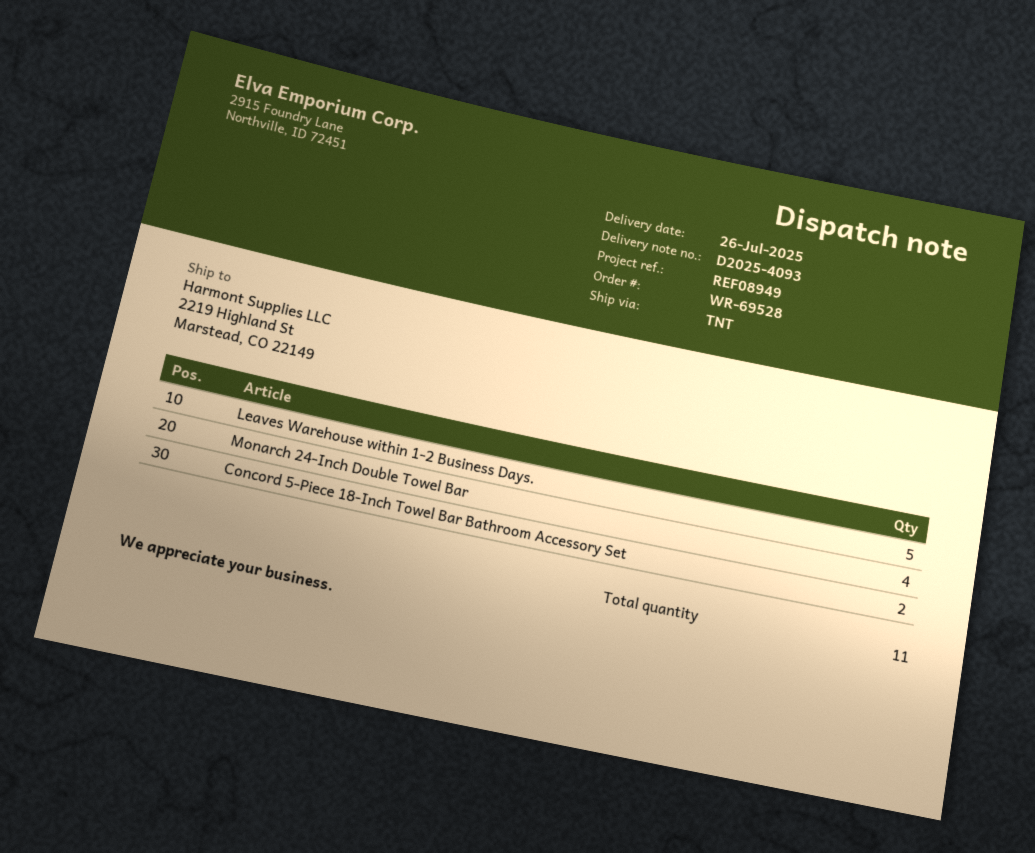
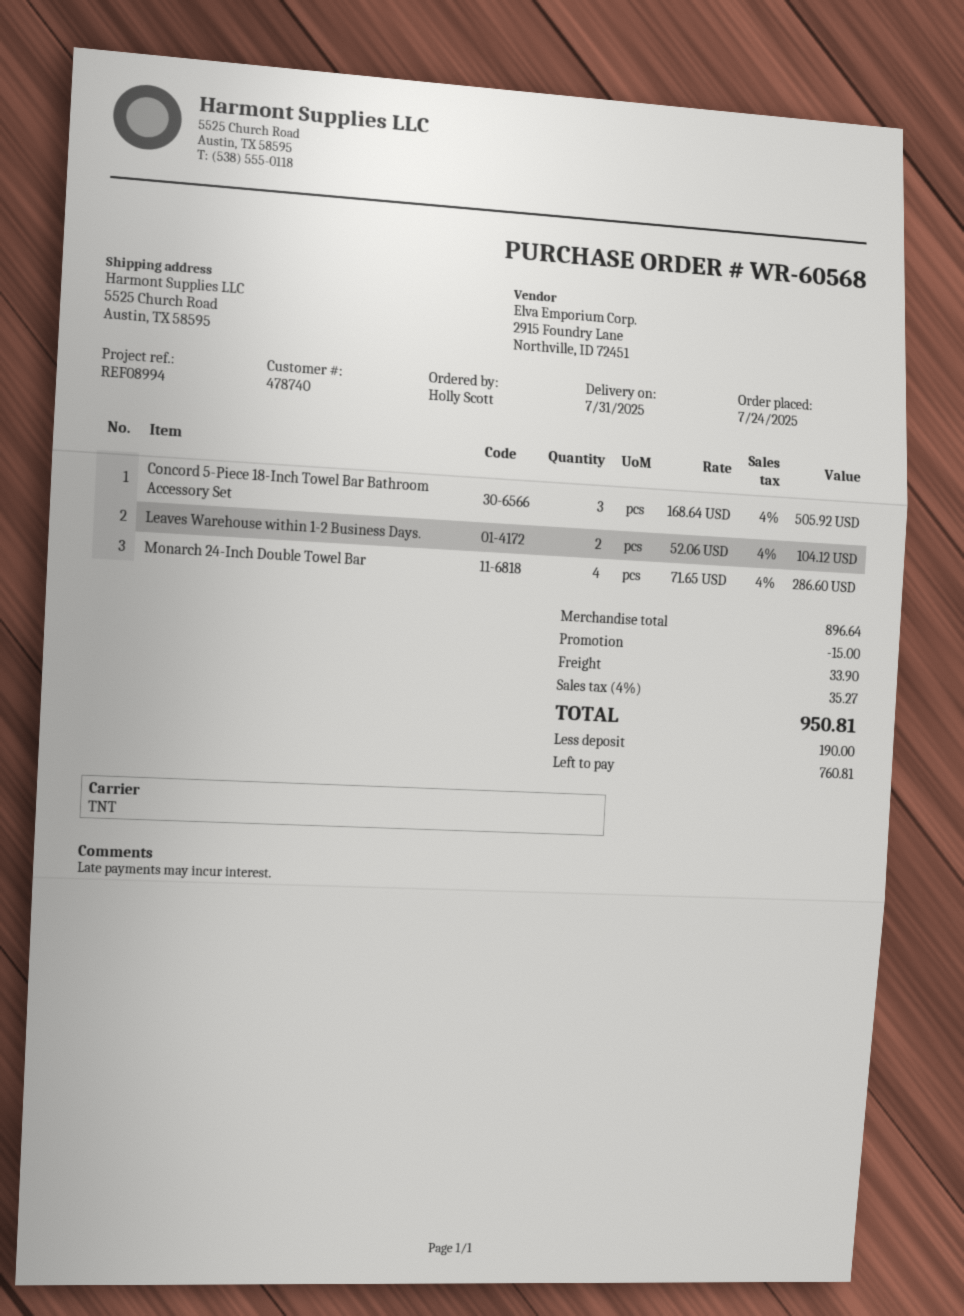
order number: WR-69528 -> WR-60568
delivery date: 2025-07-26 -> 2025-07-31
reference: REF08949 -> REF08994
ship to: 2219 Highland St, Marstead, CO 22149 -> 5525 Church Road, Austin, TX 58595
Leaves Warehouse within 1-2 Business Days.: 5 -> 2
Concord 5-Piece 18-Inch Towel Bar Bathroom Accessory Set: 2 -> 3

